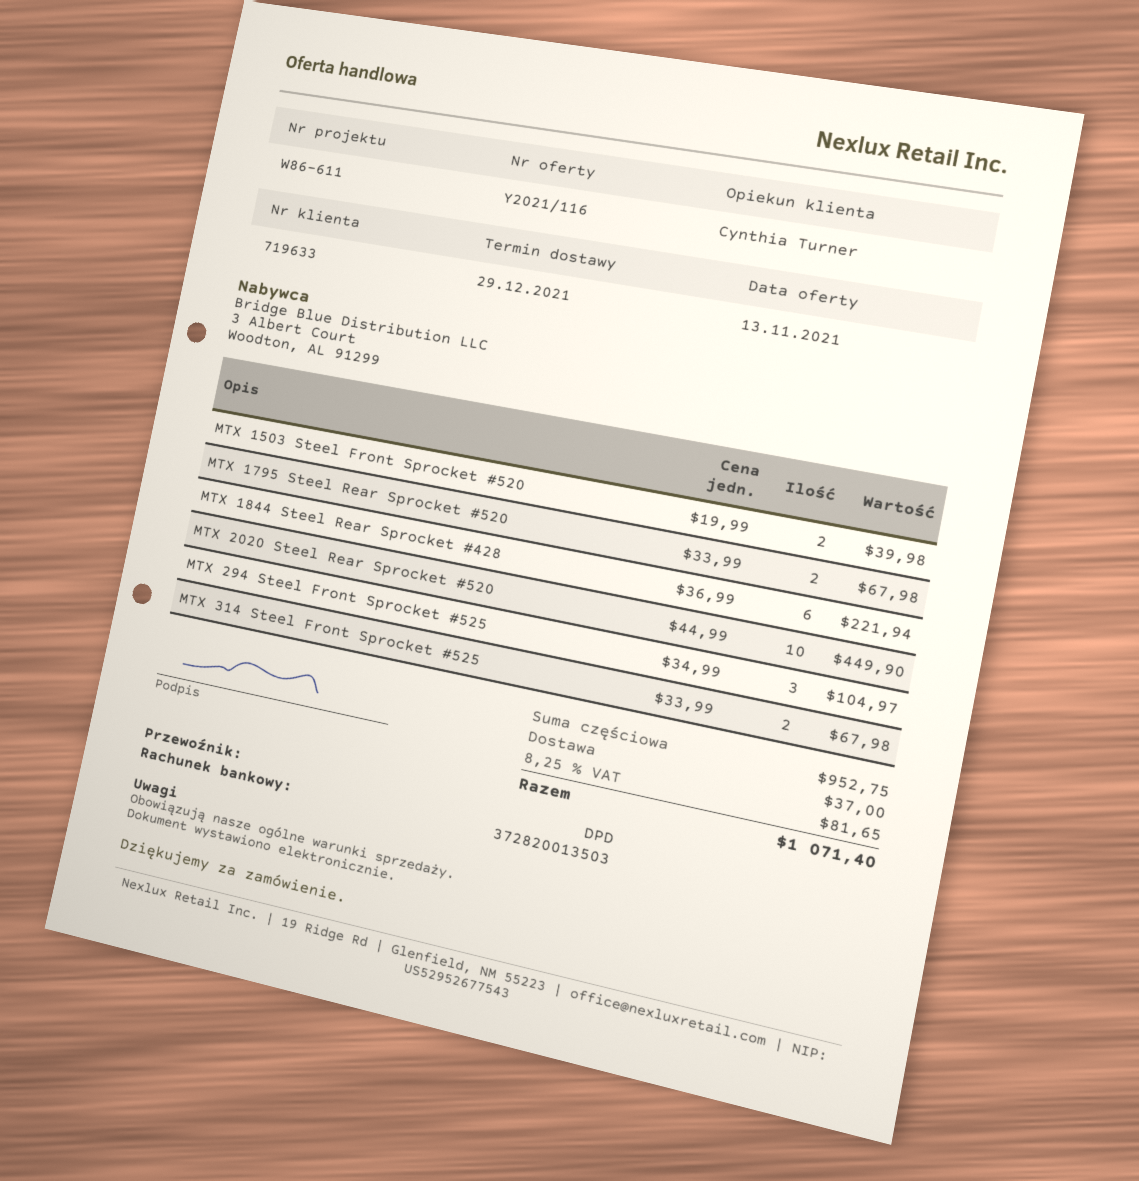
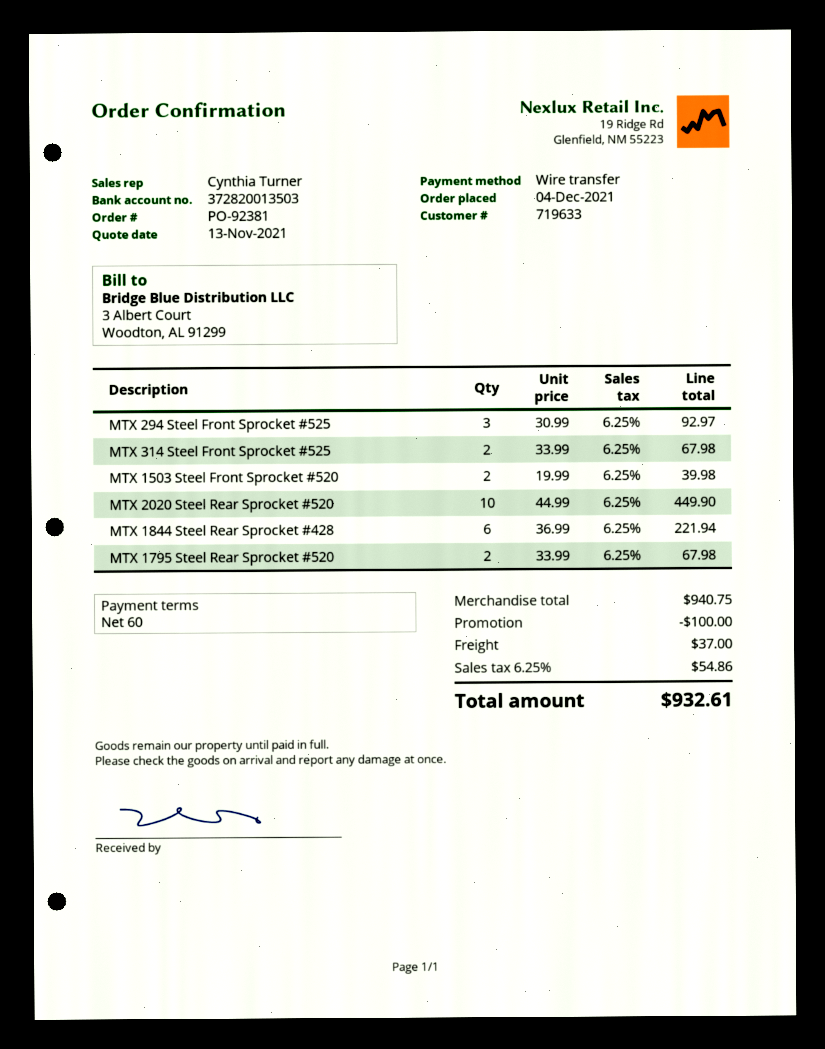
MTX 294 Steel Front Sprocket #525: 3 x 34.99 = 104.97 -> 3 x 30.99 = 92.97
subtotal: 952.75 -> 940.75
discount: none -> 100.00
tax: 8.25% = 81.65 -> 6.25% = 54.86
total: 1071.40 -> 932.61

